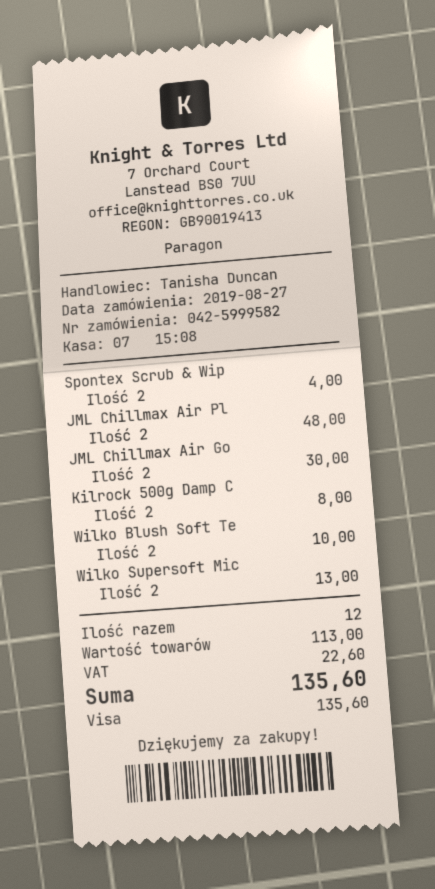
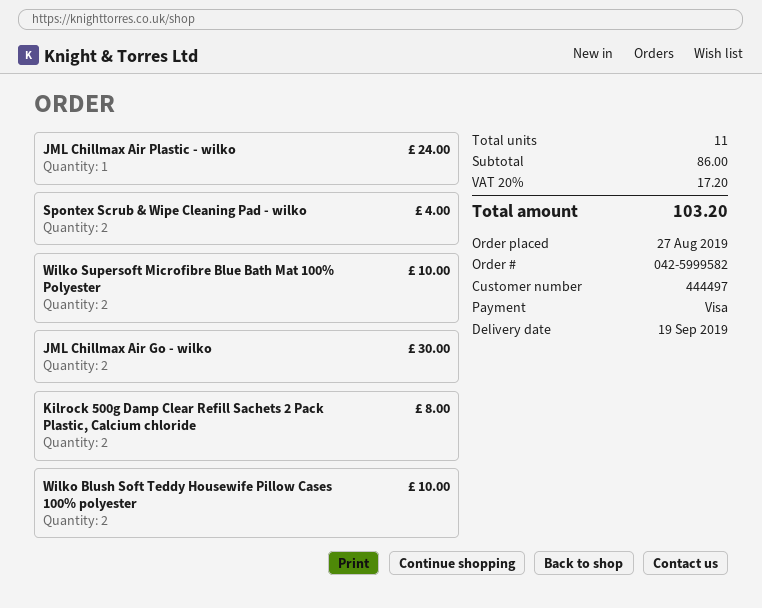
JML Chillmax Air Pl: 2 for 48.00 -> 1 for 24.00
Wilko Supersoft Mic: 2 for 13.00 -> 2 for 10.00
total quantity: 12 -> 11
subtotal: 113.00 -> 86.00
tax: 22.60 -> 17.20
total: 135.60 -> 103.20

